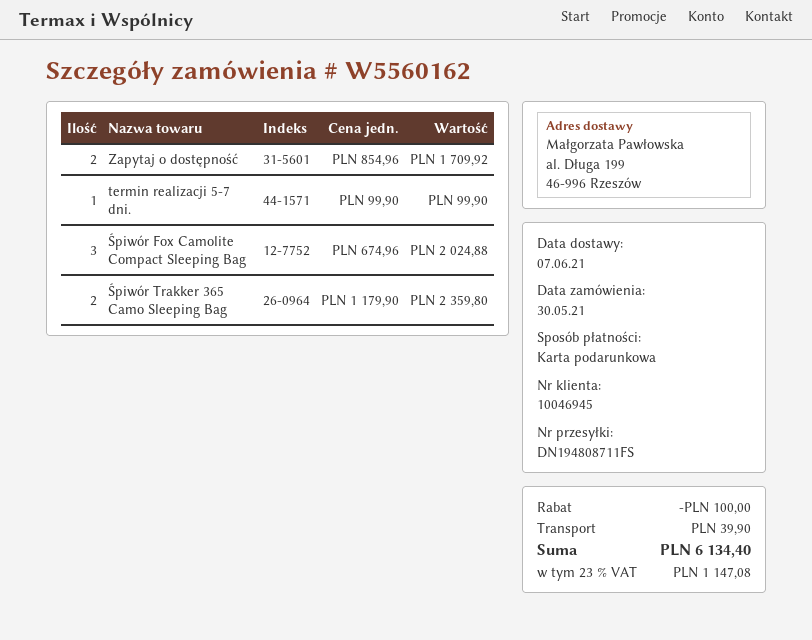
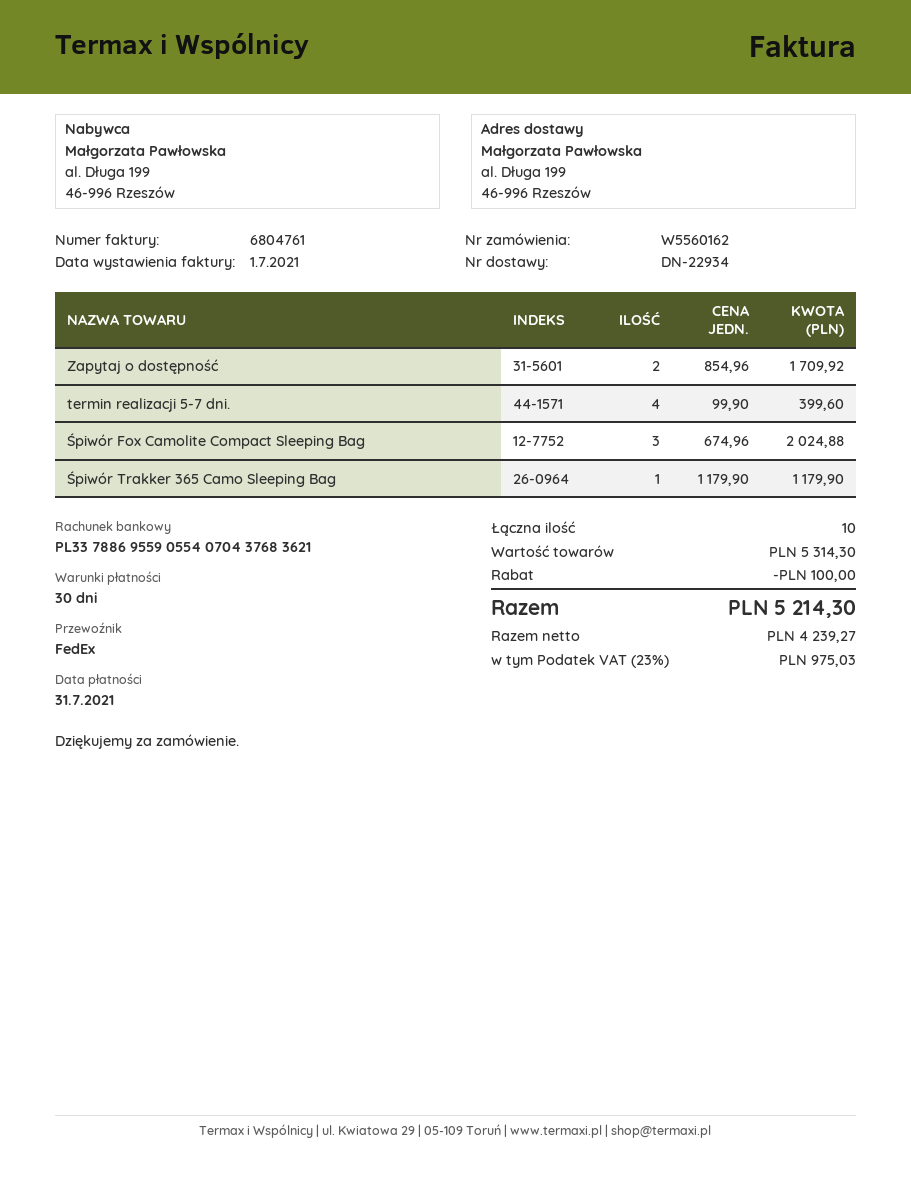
termin realizacji 5-7 dni.: 1 x 99.90 = 99.90 -> 4 x 99.90 = 399.60
Śpiwór Trakker 365 Camo Sleeping Bag: 2 x 1179.90 = 2359.80 -> 1 x 1179.90 = 1179.90
shipping: 39.90 -> none
tax: 23% = 1147.08 -> 23% = 975.03
total: 6134.40 -> 5214.30

